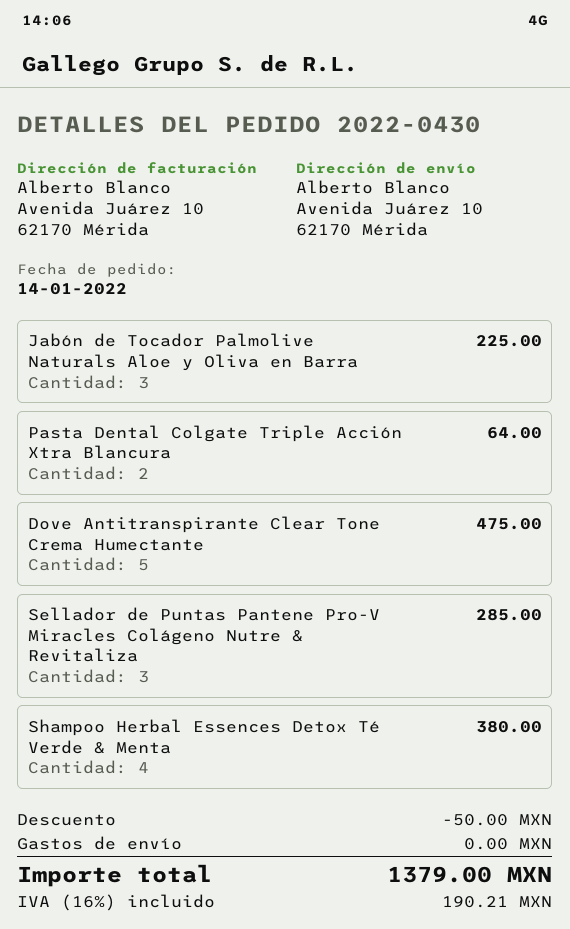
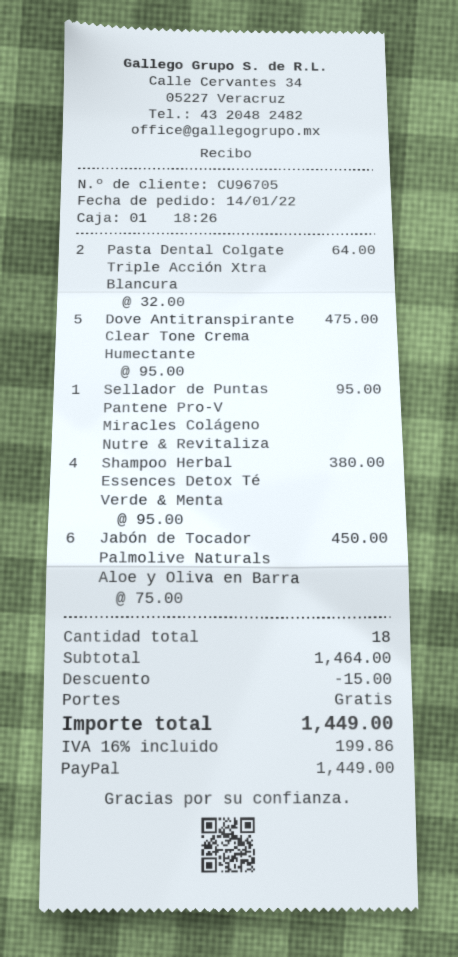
Jabón de Tocador Palmolive Naturals Aloe y Oliva en Barra: 3 for 225.00 -> 6 for 450.00
Sellador de Puntas Pantene Pro-V Miracles Colágeno Nutre & Revitaliza: 3 for 285.00 -> 1 for 95.00
discount: 50.00 -> 15.00
tax: 16% = 190.21 -> 16% = 199.86
total: 1379.00 -> 1449.00

